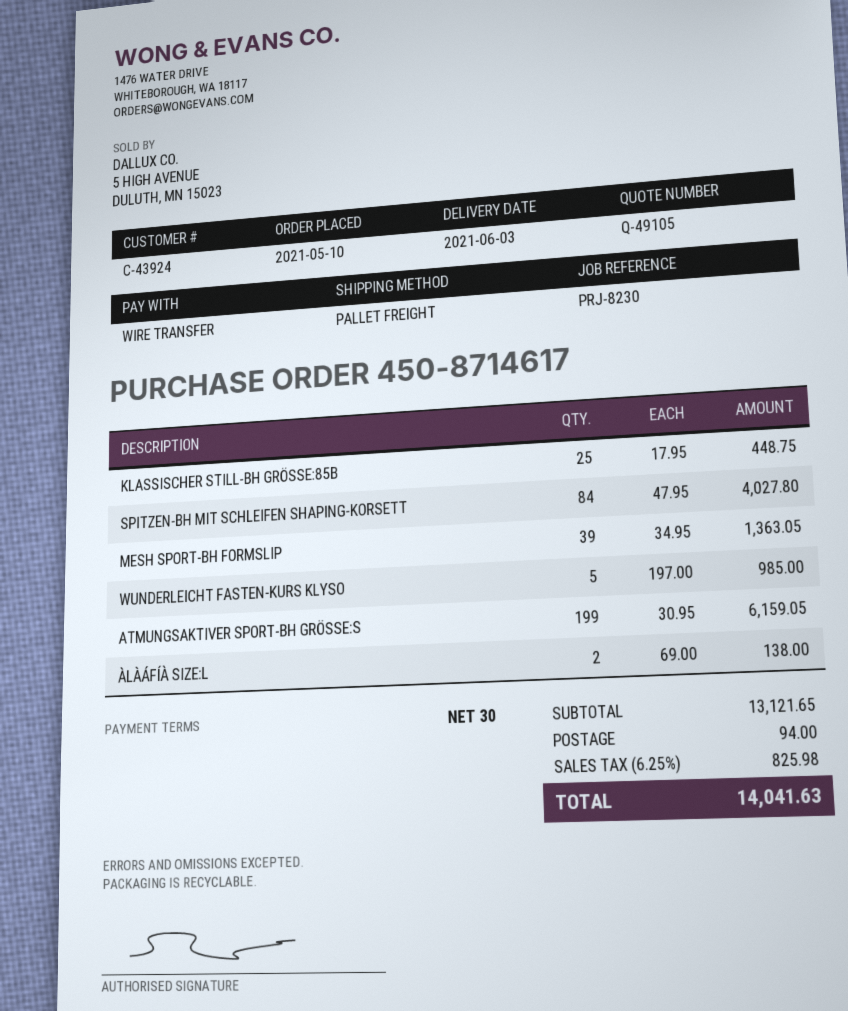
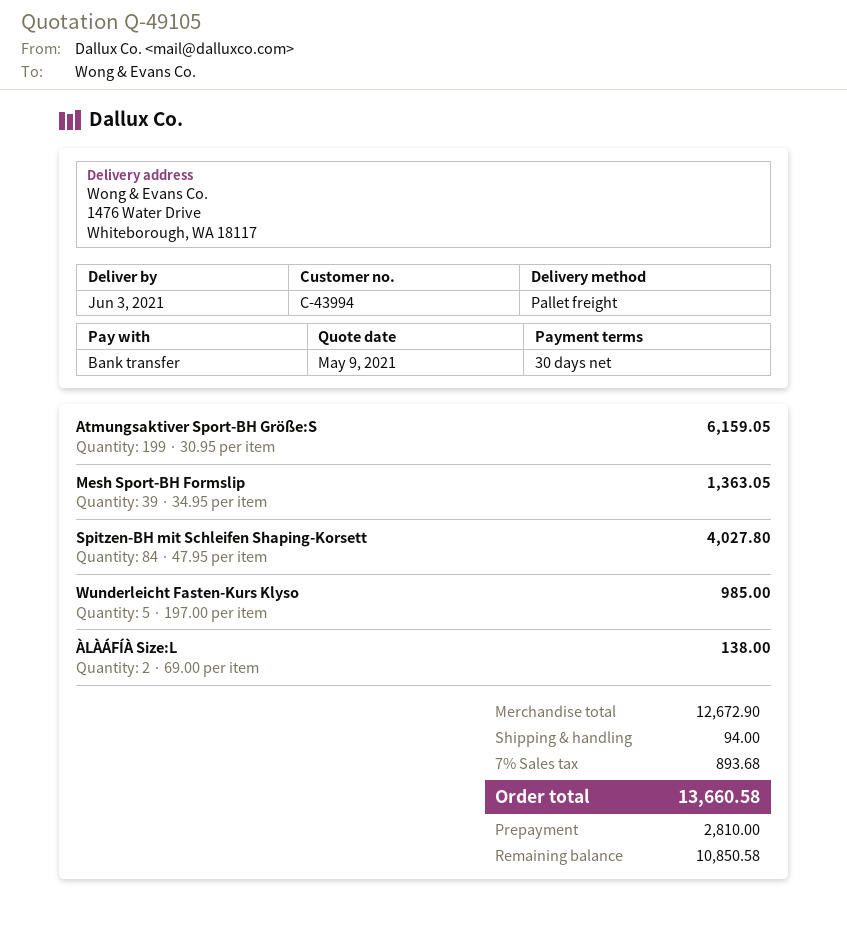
customer number: C-43924 -> C-43994
KLASSISCHER STILL-BH GRÖSSE:85B: 25 x 17.95 = 448.75 -> none
subtotal: 13121.65 -> 12672.90
tax: 6.25% = 825.98 -> 7% = 893.68
total: 14041.63 -> 13660.58

